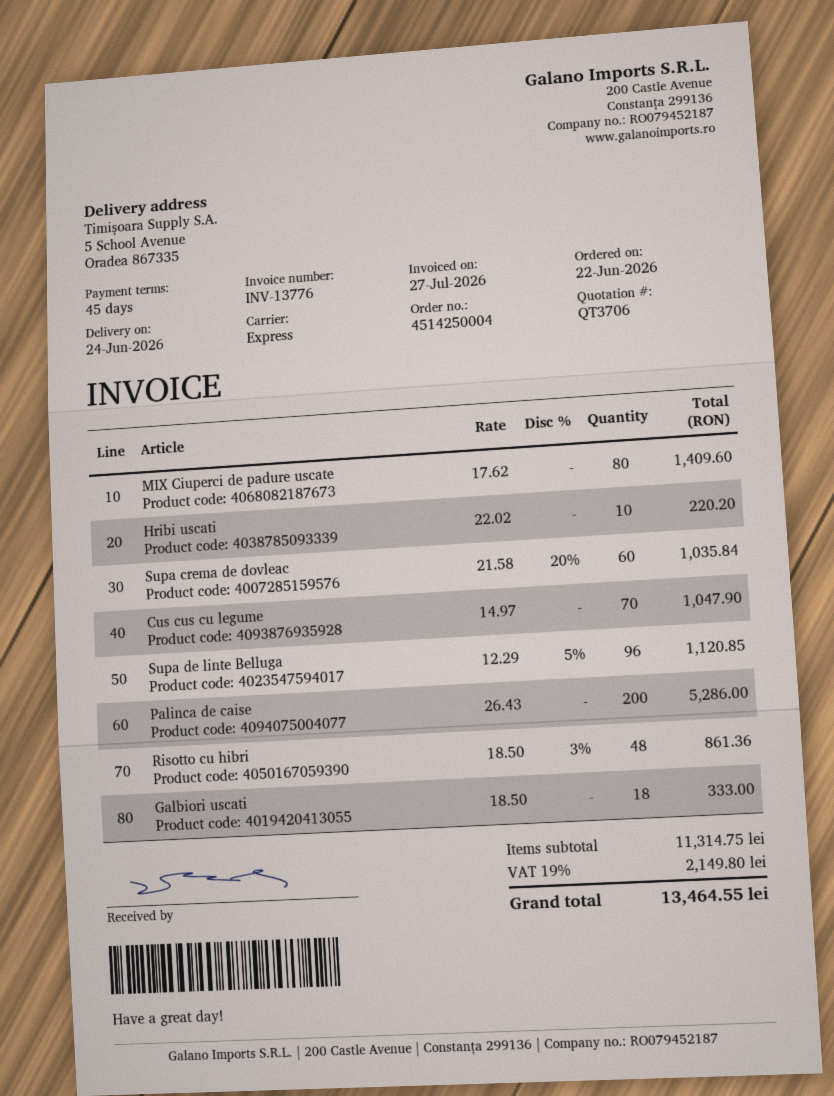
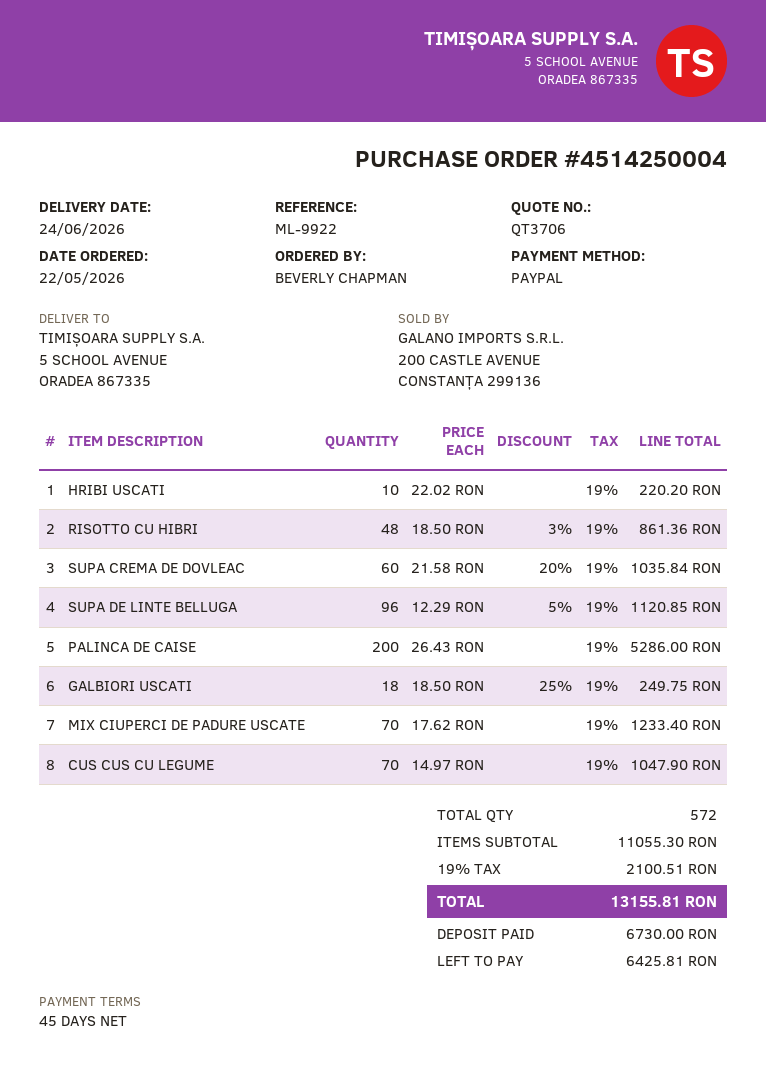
order date: 2026-06-22 -> 2026-05-22
MIX Ciuperci de padure uscate: 80 x 17.62 = 1409.60 -> 70 x 17.62 = 1233.40
Galbiori uscati: 18 x 18.50 = 333.00 -> 18 x 18.50 - 25% = 249.75
subtotal: 11314.75 -> 11055.30
tax: 19% = 2149.80 -> 19% = 2100.51
total: 13464.55 -> 13155.81

